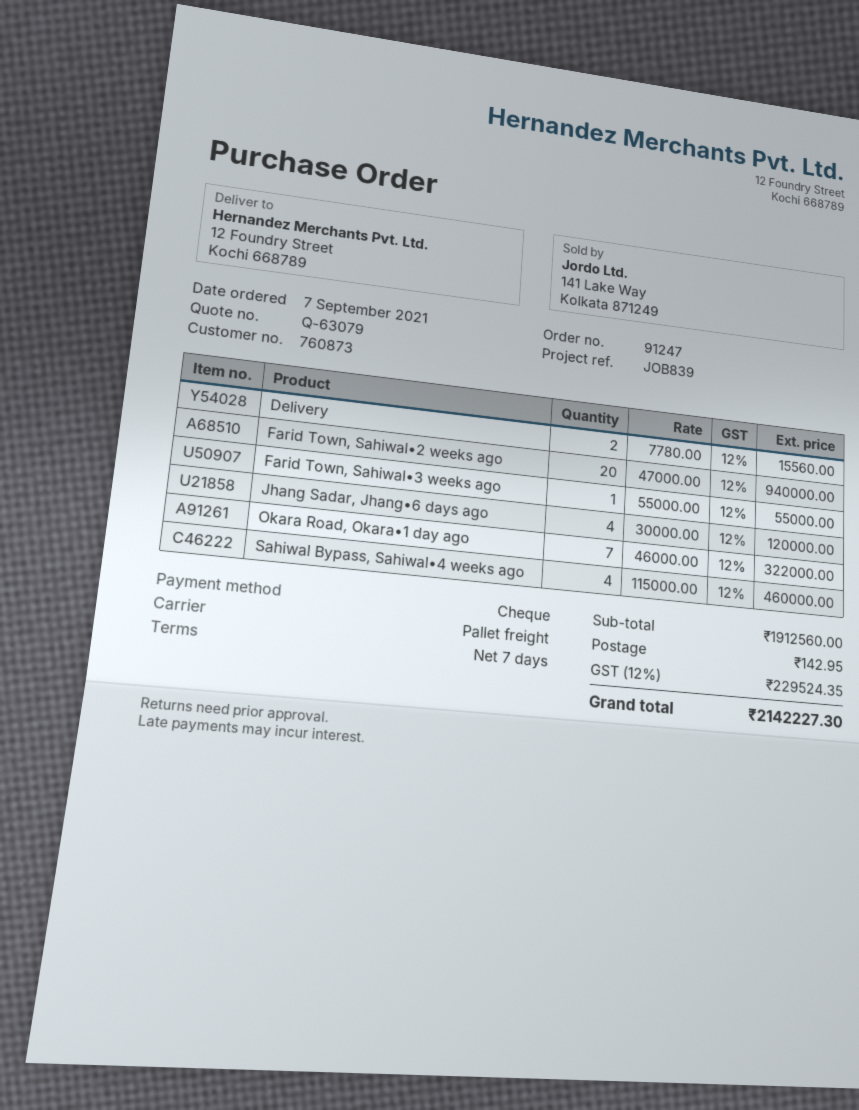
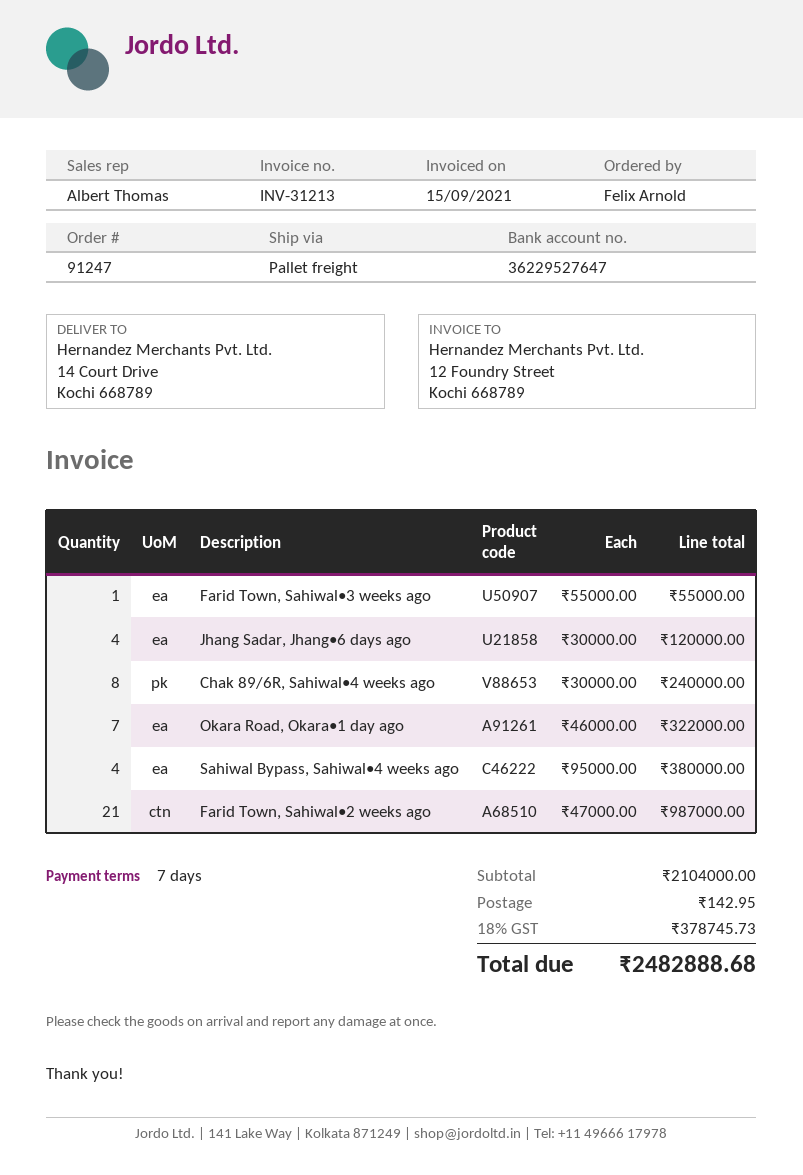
ship to: 12 Foundry Street, Kochi 668789 -> 14 Court Drive, Kochi 668789
Delivery: 2 x 7780.00 = 15560.00 -> none
Farid Town, Sahiwal•2 weeks ago: 20 x 47000.00 = 940000.00 -> 21 x 47000.00 = 987000.00
Sahiwal Bypass, Sahiwal•4 weeks ago: 4 x 115000.00 = 460000.00 -> 4 x 95000.00 = 380000.00
Chak 89/6R, Sahiwal•4 weeks ago: none -> 8 x 30000.00 = 240000.00
subtotal: 1912560.00 -> 2104000.00
tax: 12% = 229524.35 -> 18% = 378745.73
total: 2142227.30 -> 2482888.68

